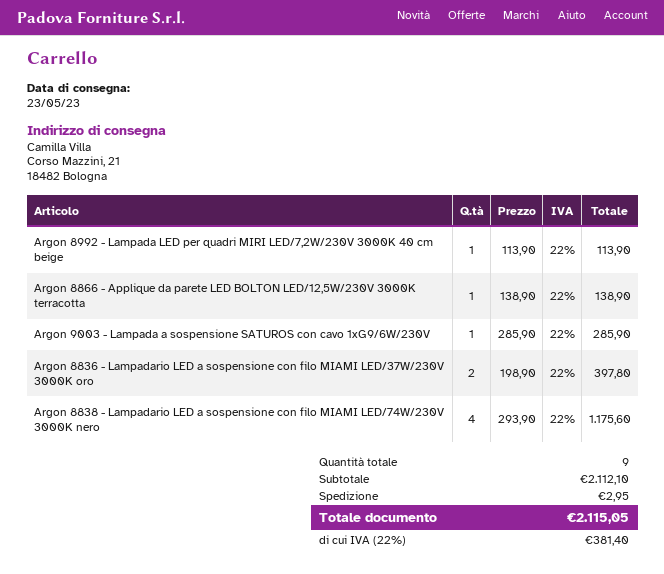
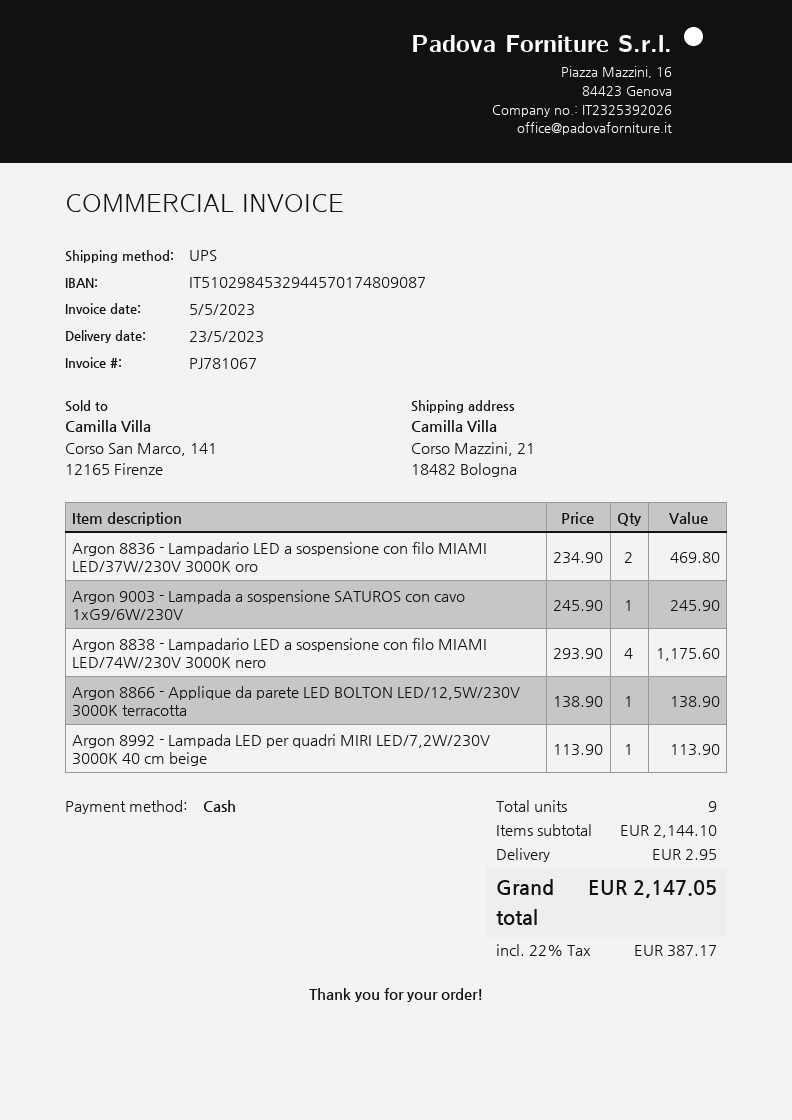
Argon 9003 - Lampada a sospensione SATUROS con cavo 1xG9/6W/230V: 1 x 285.90 = 285.90 -> 1 x 245.90 = 245.90
Argon 8836 - Lampadario LED a sospensione con filo MIAMI LED/37W/230V 3000K oro: 2 x 198.90 = 397.80 -> 2 x 234.90 = 469.80
subtotal: 2112.10 -> 2144.10
tax: 22% = 381.40 -> 22% = 387.17
total: 2115.05 -> 2147.05

